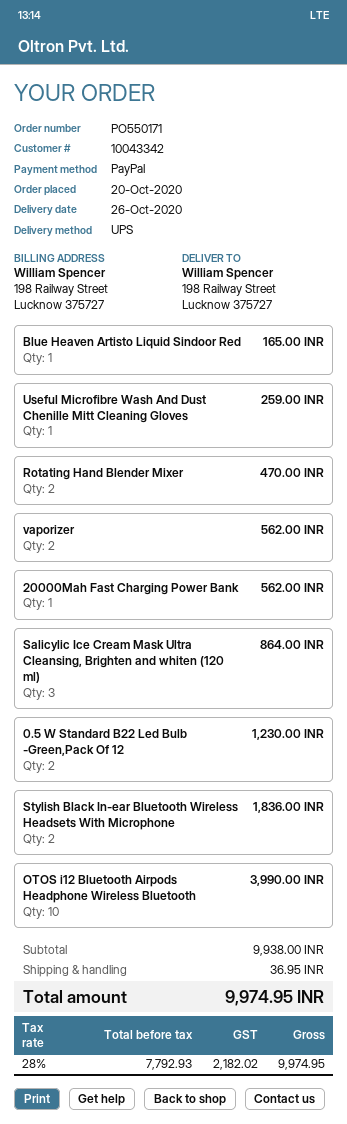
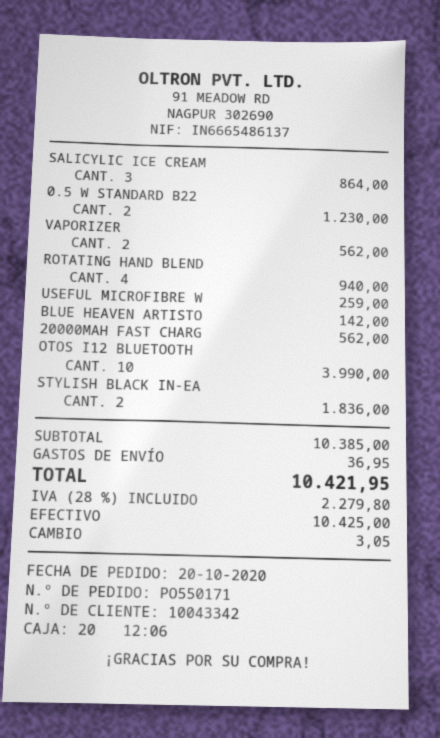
payment method: PayPal -> cash
Blue Heaven Artisto Liquid Sindoor Red: 1 for 165.00 -> 1 for 142.00
Rotating Hand Blender Mixer: 2 for 470.00 -> 4 for 940.00
subtotal: 9938.00 -> 10385.00
tax: 28% = 2182.02 -> 28% = 2279.80
total: 9974.95 -> 10421.95

